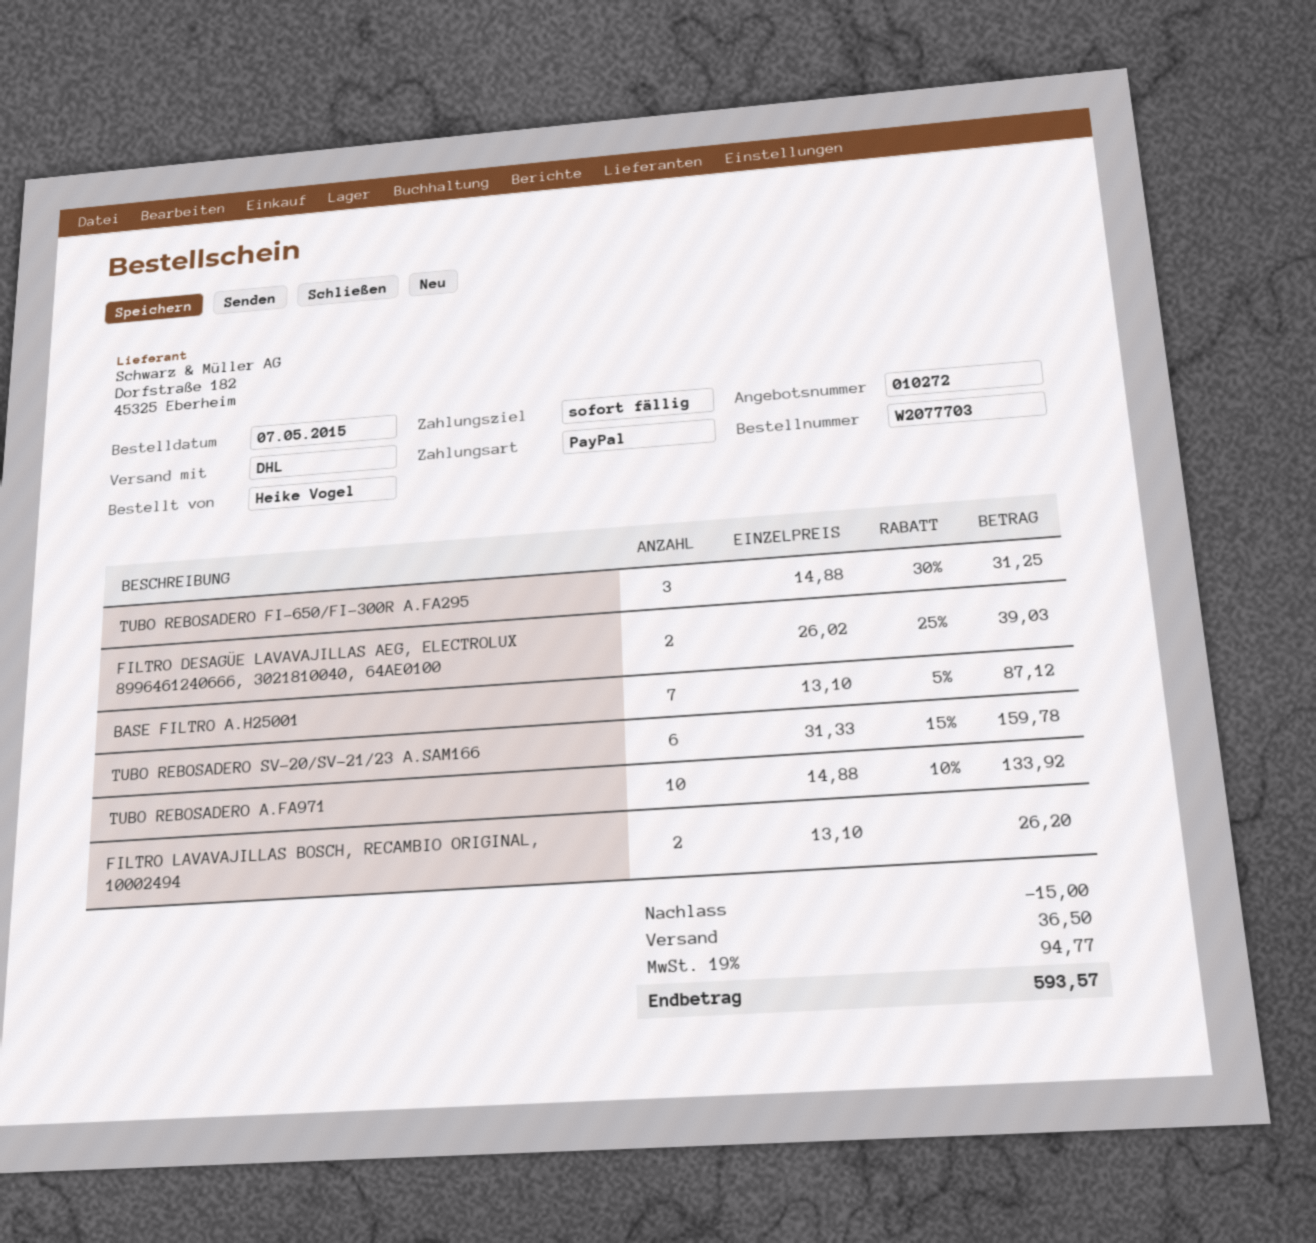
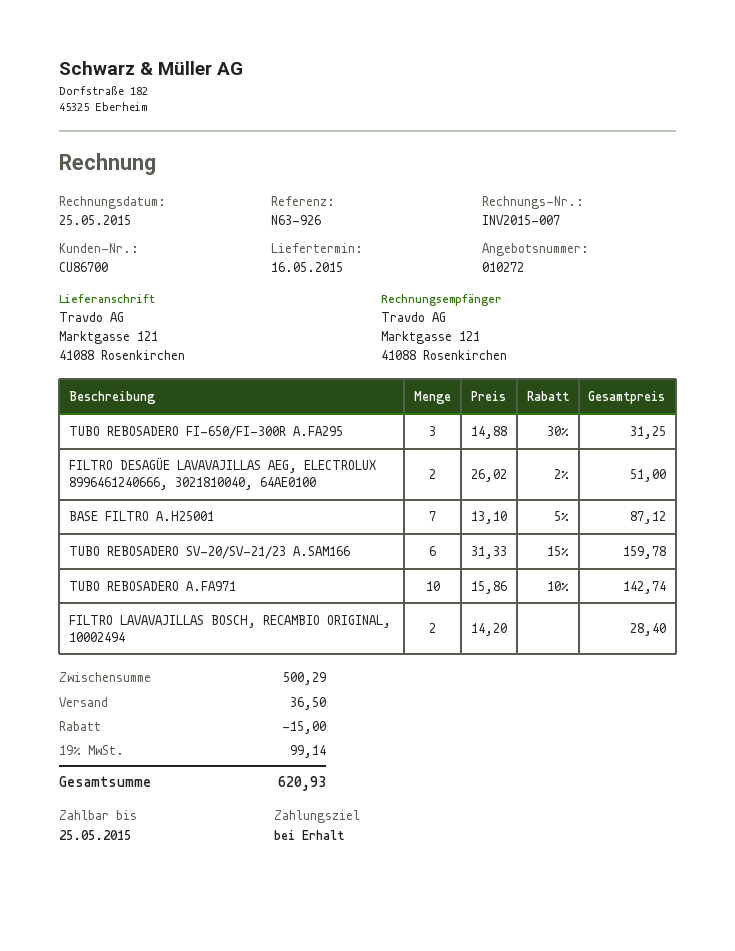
FILTRO DESAGÜE LAVAVAJILLAS AEG, ELECTROLUX 8996461240666, 3021810040, 64AE0100: 2 x 26.02 - 25% = 39.03 -> 2 x 26.02 - 2% = 51.00
TUBO REBOSADERO A.FA971: 10 x 14.88 - 10% = 133.92 -> 10 x 15.86 - 10% = 142.74
FILTRO LAVAVAJILLAS BOSCH, RECAMBIO ORIGINAL, 10002494: 2 x 13.10 = 26.20 -> 2 x 14.20 = 28.40
tax: 19% = 94.77 -> 19% = 99.14
total: 593.57 -> 620.93

